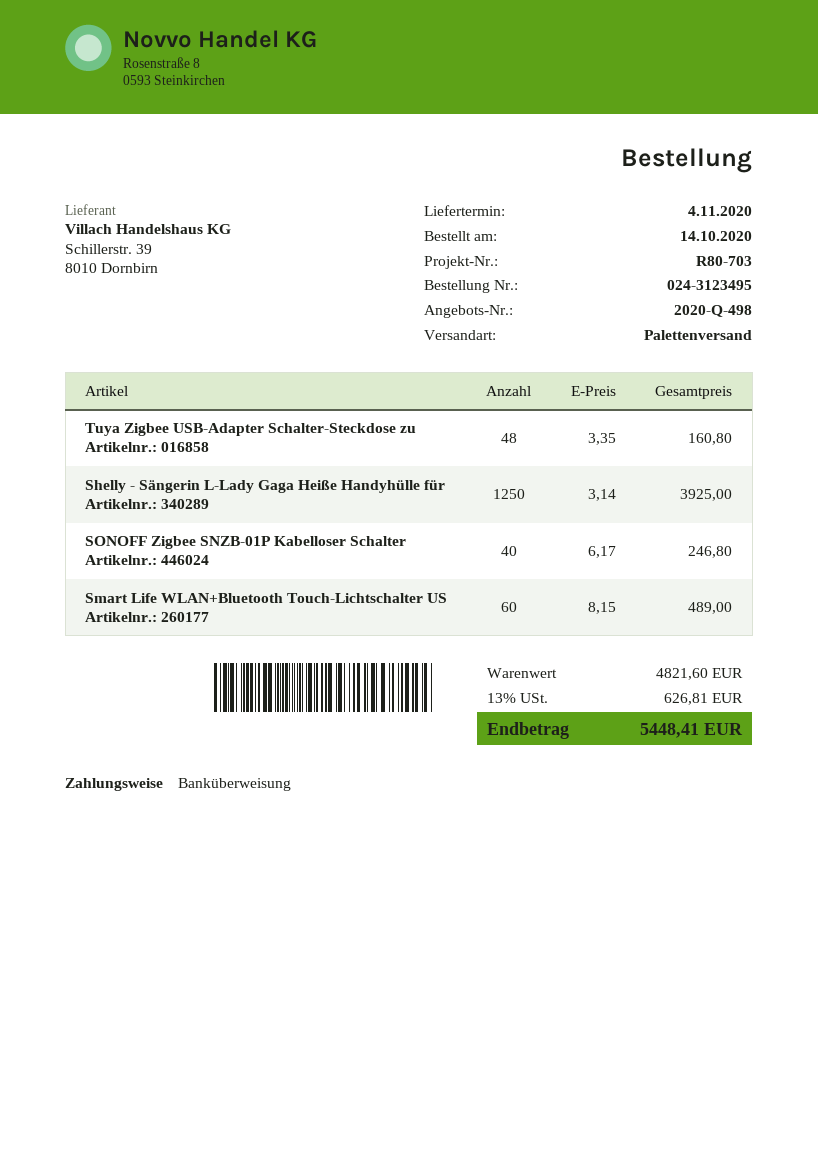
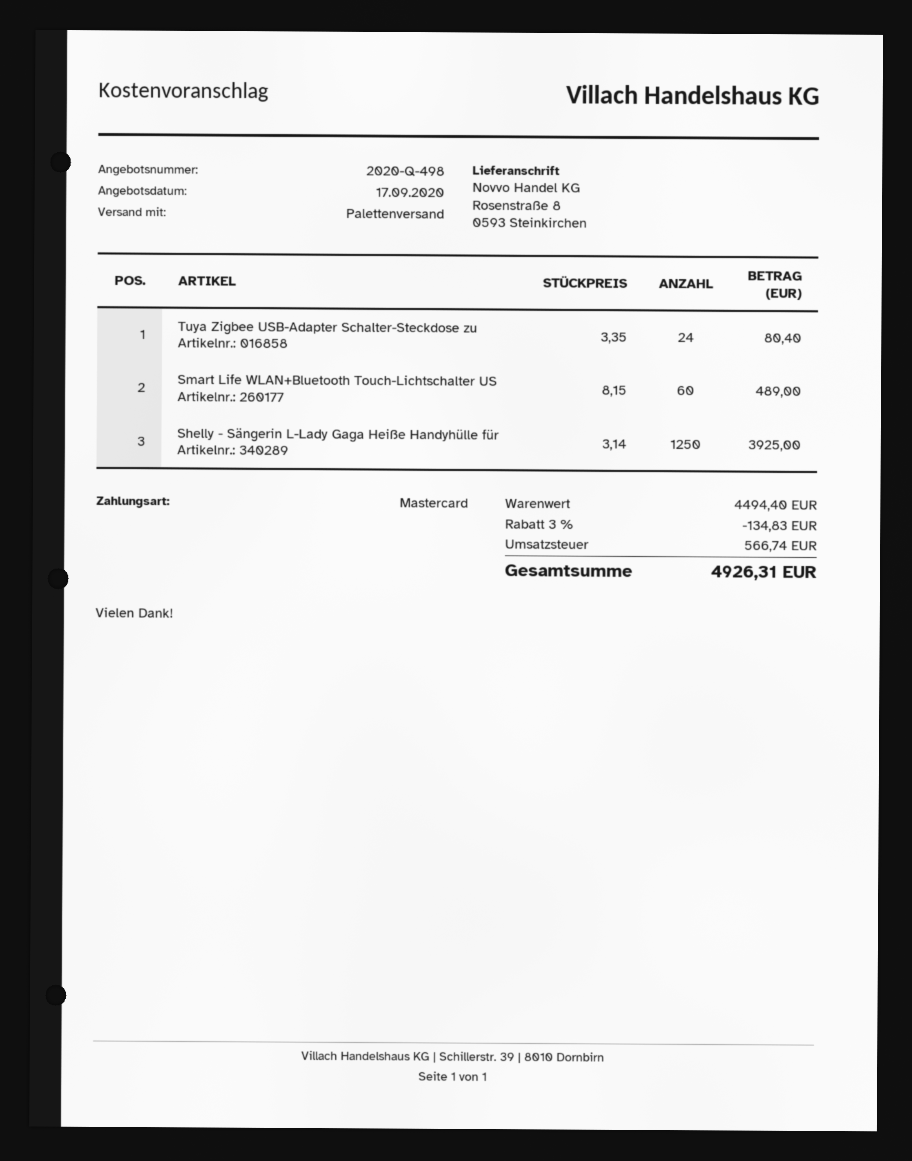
payment method: bank transfer -> Mastercard
Tuya Zigbee USB-Adapter Schalter-Steckdose zu: 48 x 3.35 = 160.80 -> 24 x 3.35 = 80.40
SONOFF Zigbee SNZB-01P Kabelloser Schalter: 40 x 6.17 = 246.80 -> none
subtotal: 4821.60 -> 4494.40
discount: none -> 3% = 134.83
tax: 626.81 -> 566.74
total: 5448.41 -> 4926.31

